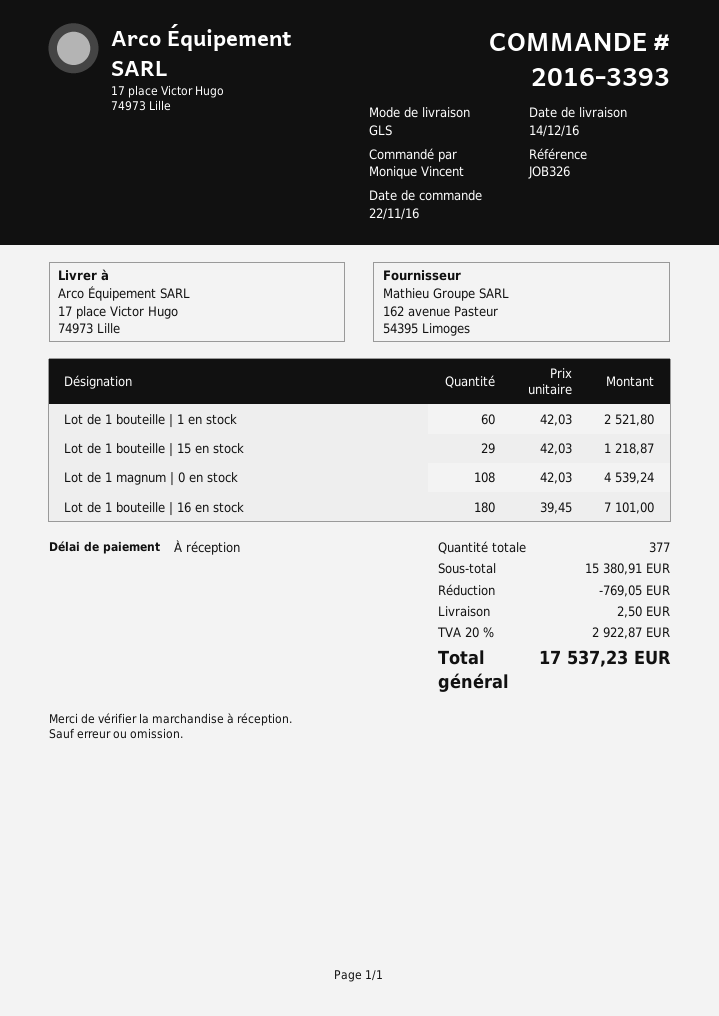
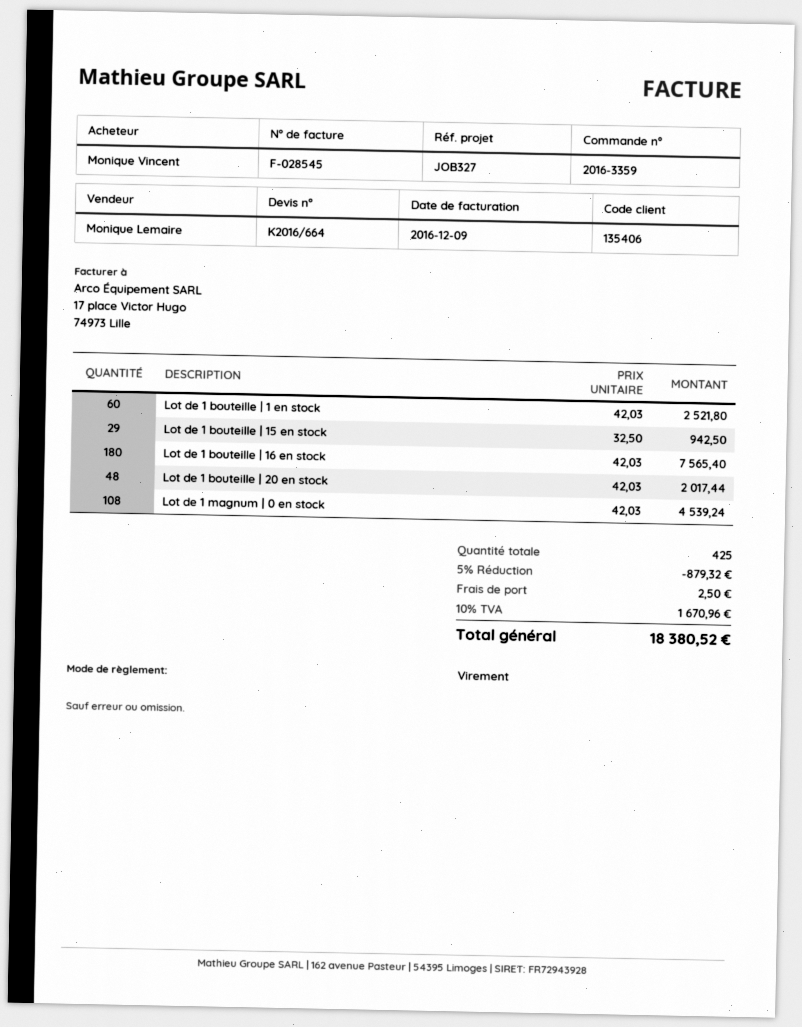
order number: 2016-3393 -> 2016-3359
reference: JOB326 -> JOB327
Lot de 1 bouteille | 15 en stock: 29 x 42.03 = 1218.87 -> 29 x 32.50 = 942.50
Lot de 1 bouteille | 16 en stock: 180 x 39.45 = 7101.00 -> 180 x 42.03 = 7565.40
Lot de 1 bouteille | 20 en stock: none -> 48 x 42.03 = 2017.44
total quantity: 377 -> 425
discount: 769.05 -> 879.32
tax: 20% = 2922.87 -> 10% = 1670.96
total: 17537.23 -> 18380.52

